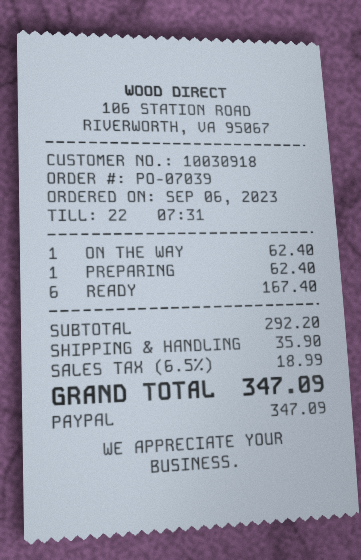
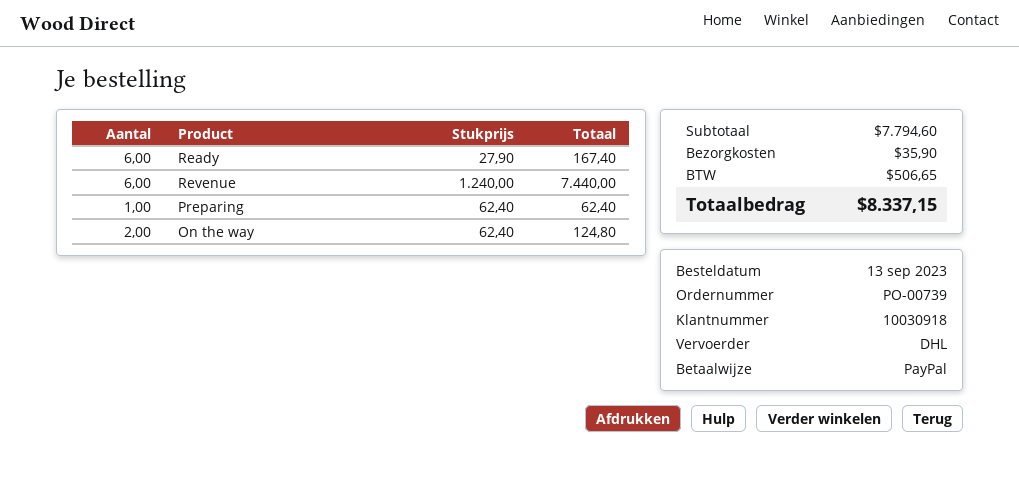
order number: PO-07039 -> PO-00739
order date: 2023-09-06 -> 2023-09-13
ON THE WAY: 1 for 62.40 -> 2 for 124.80
Revenue: none -> 6 for 7440.00
subtotal: 292.20 -> 7794.60
tax: 18.99 -> 506.65
total: 347.09 -> 8337.15

